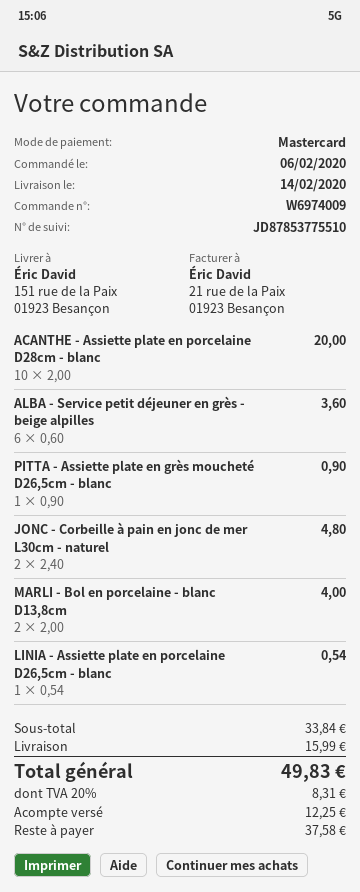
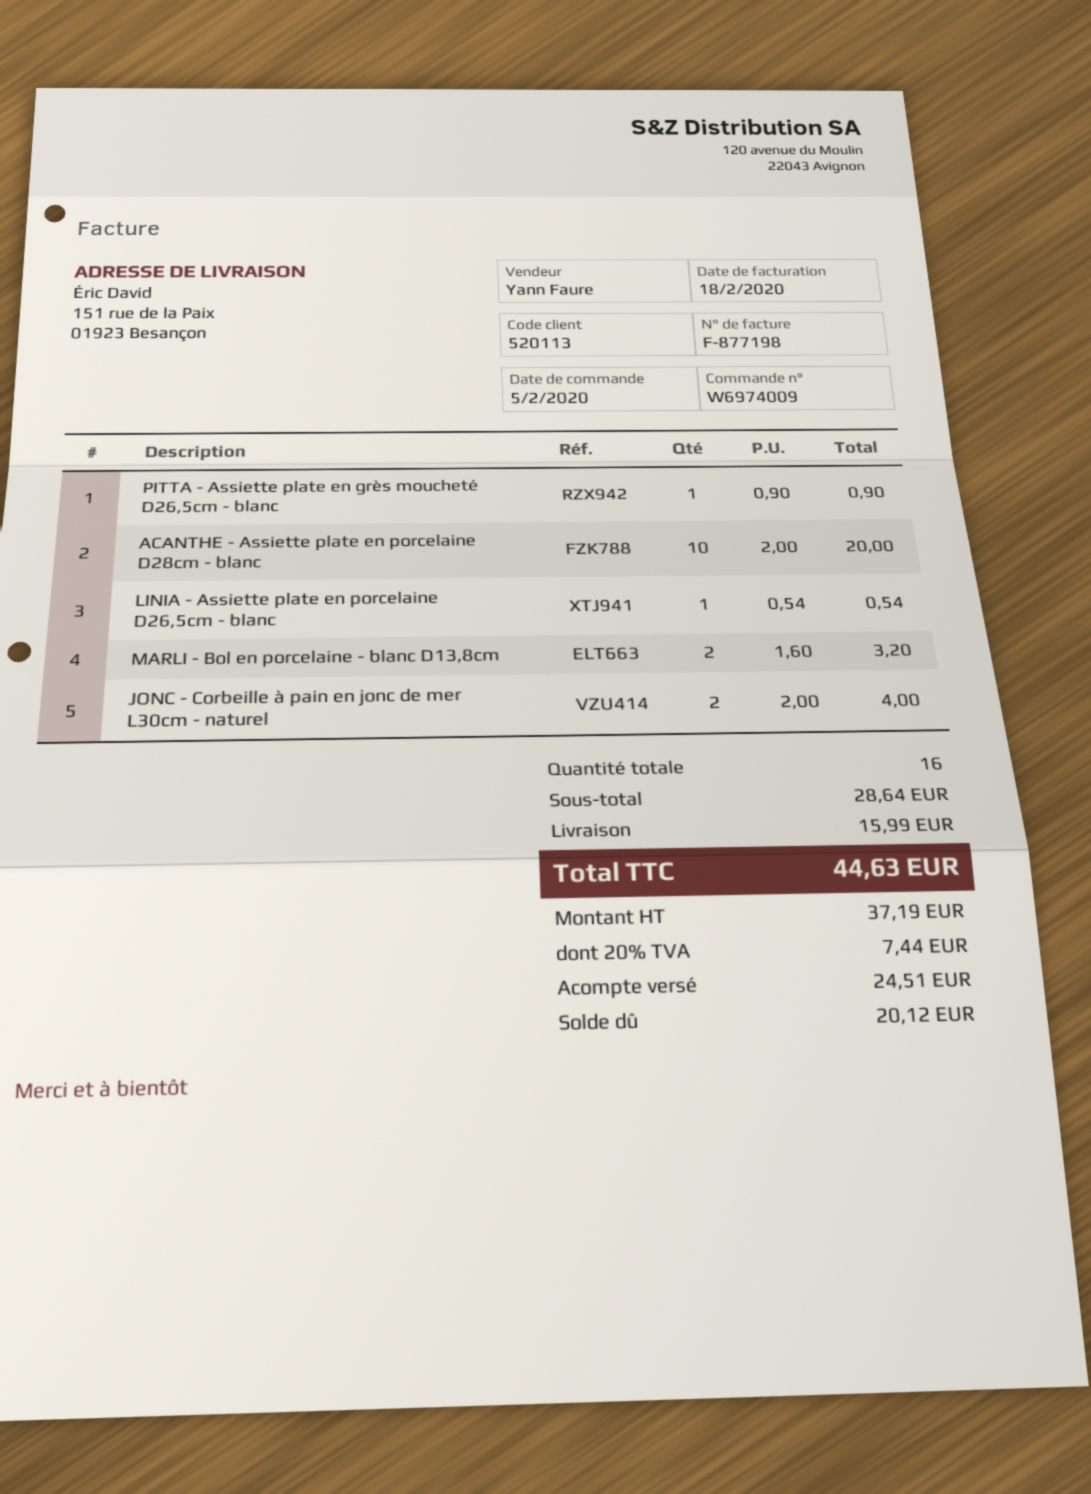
order date: 2020-02-06 -> 2020-02-05
ALBA - Service petit déjeuner en grès - beige alpilles: 6 x 0.60 = 3.60 -> none
JONC - Corbeille à pain en jonc de mer L30cm - naturel: 2 x 2.40 = 4.80 -> 2 x 2.00 = 4.00
MARLI - Bol en porcelaine - blanc D13,8cm: 2 x 2.00 = 4.00 -> 2 x 1.60 = 3.20
subtotal: 33.84 -> 28.64
tax: 20% = 8.31 -> 20% = 7.44
total: 49.83 -> 44.63
deposit: 12.25 -> 24.51
balance: 37.58 -> 20.12

